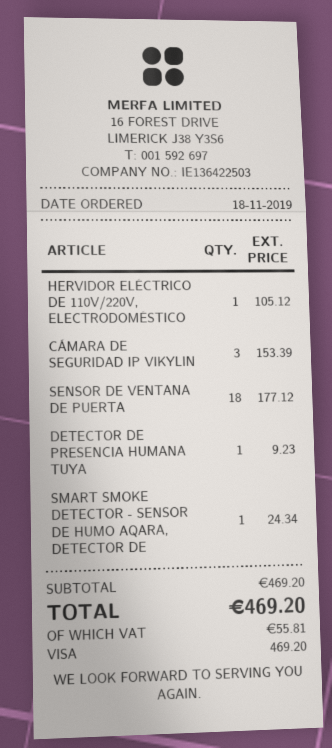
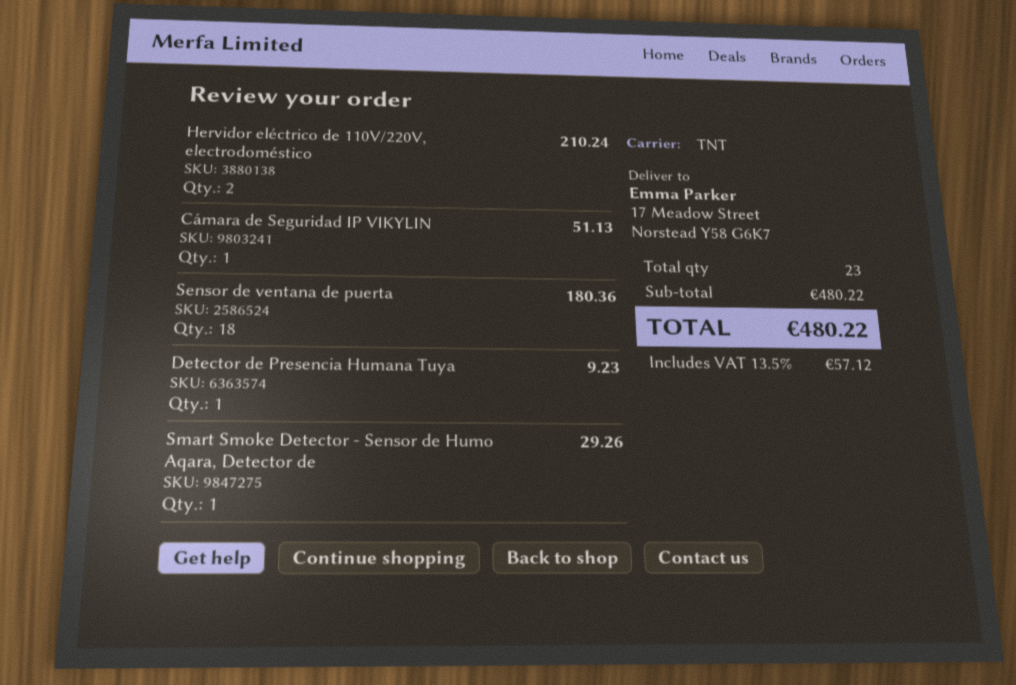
HERVIDOR ELÉCTRICO DE 110V/220V, ELECTRODOMÉSTICO: 1 for 105.12 -> 2 for 210.24
CÁMARA DE SEGURIDAD IP VIKYLIN: 3 for 153.39 -> 1 for 51.13
SENSOR DE VENTANA DE PUERTA: 18 for 177.12 -> 18 for 180.36
SMART SMOKE DETECTOR - SENSOR DE HUMO AQARA, DETECTOR DE: 1 for 24.34 -> 1 for 29.26
subtotal: 469.20 -> 480.22
tax: 55.81 -> 57.12
total: 469.20 -> 480.22

